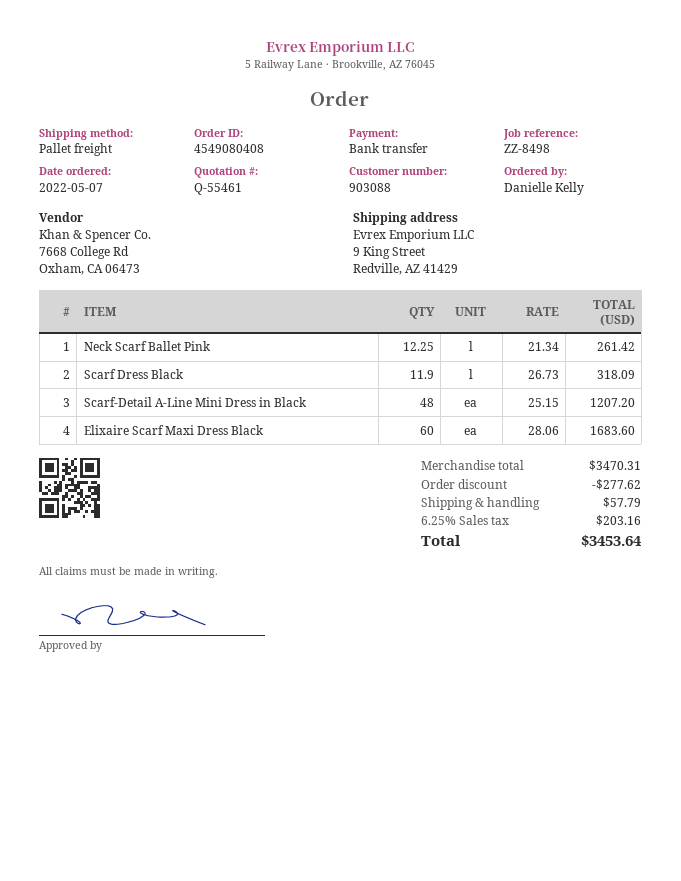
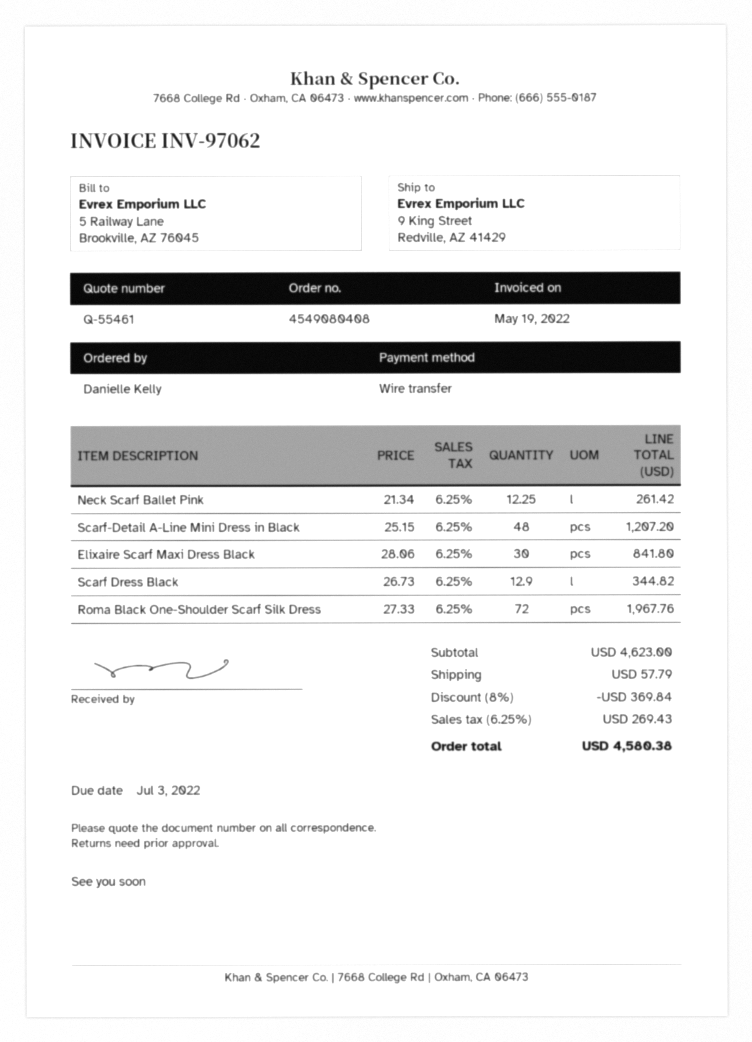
Scarf Dress Black: 11.9 x 26.73 = 318.09 -> 12.9 x 26.73 = 344.82
Elixaire Scarf Maxi Dress Black: 60 x 28.06 = 1683.60 -> 30 x 28.06 = 841.80
Roma Black One-Shoulder Scarf Silk Dress: none -> 72 x 27.33 = 1967.76
subtotal: 3470.31 -> 4623.00
discount: 277.62 -> 369.84
tax: 6.25% = 203.16 -> 6.25% = 269.43
total: 3453.64 -> 4580.38

